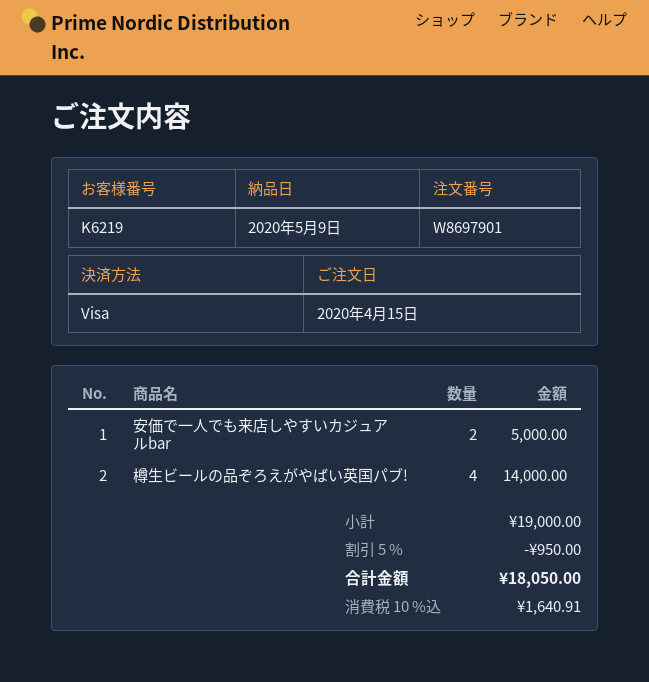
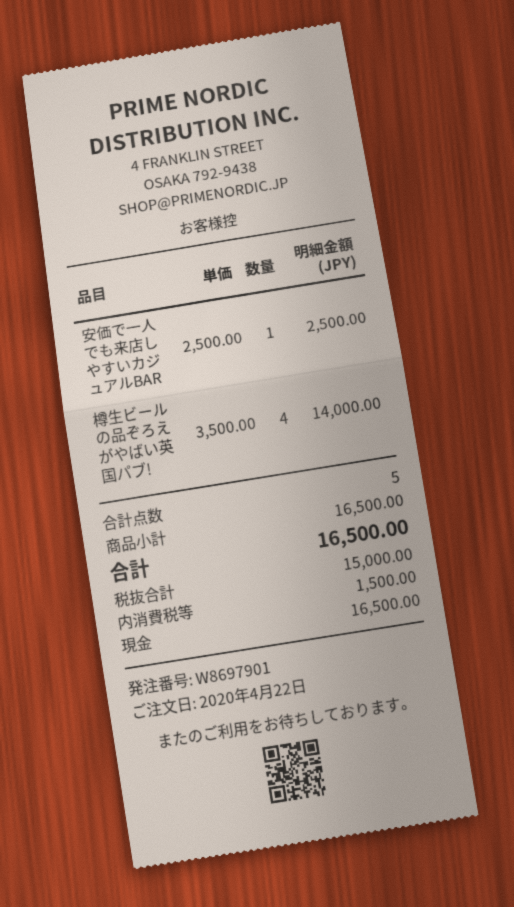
order date: 2020-04-15 -> 2020-04-22
payment method: Visa -> cash
安価で一人でも来店しやすいカジュアルbar: 2 for 5000.00 -> 1 for 2500.00
subtotal: 19000.00 -> 16500.00
discount: 5% = 950.00 -> none
tax: 1640.91 -> 1500.00
total: 18050.00 -> 16500.00

